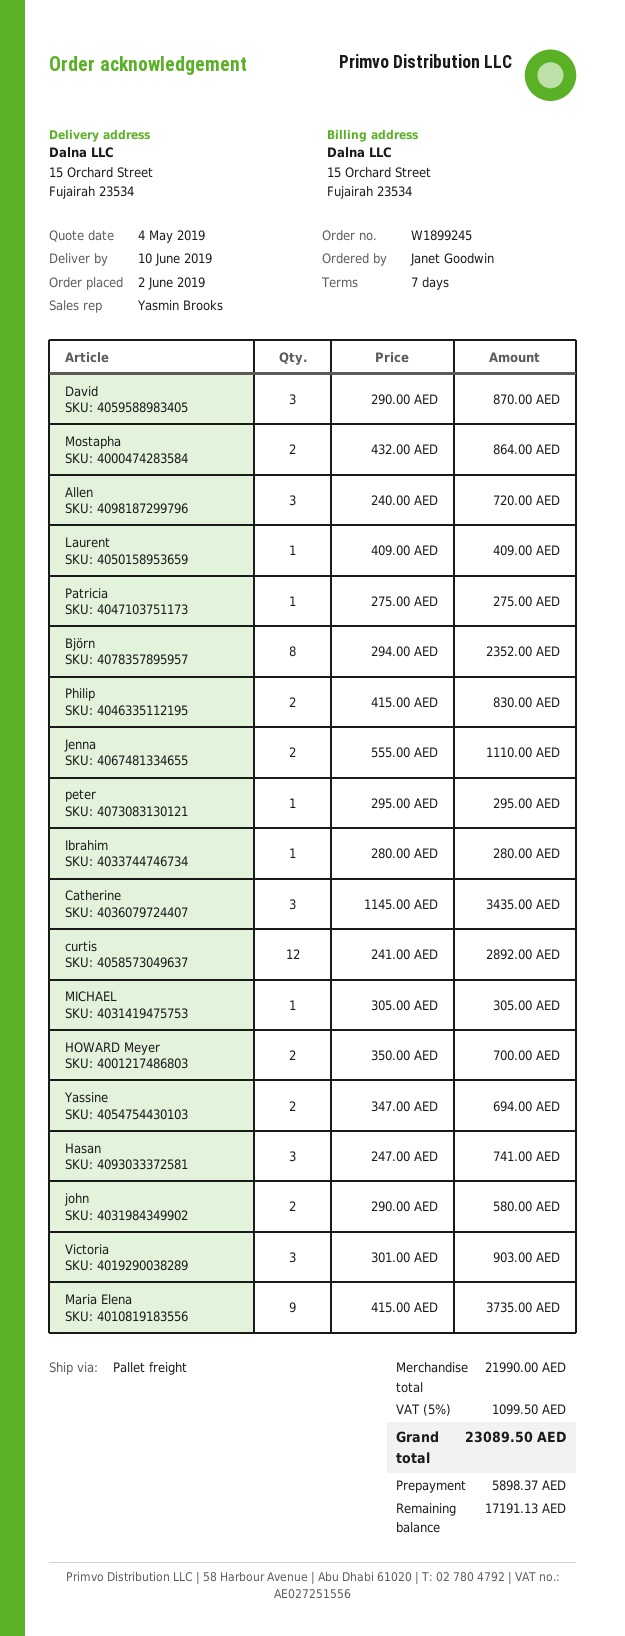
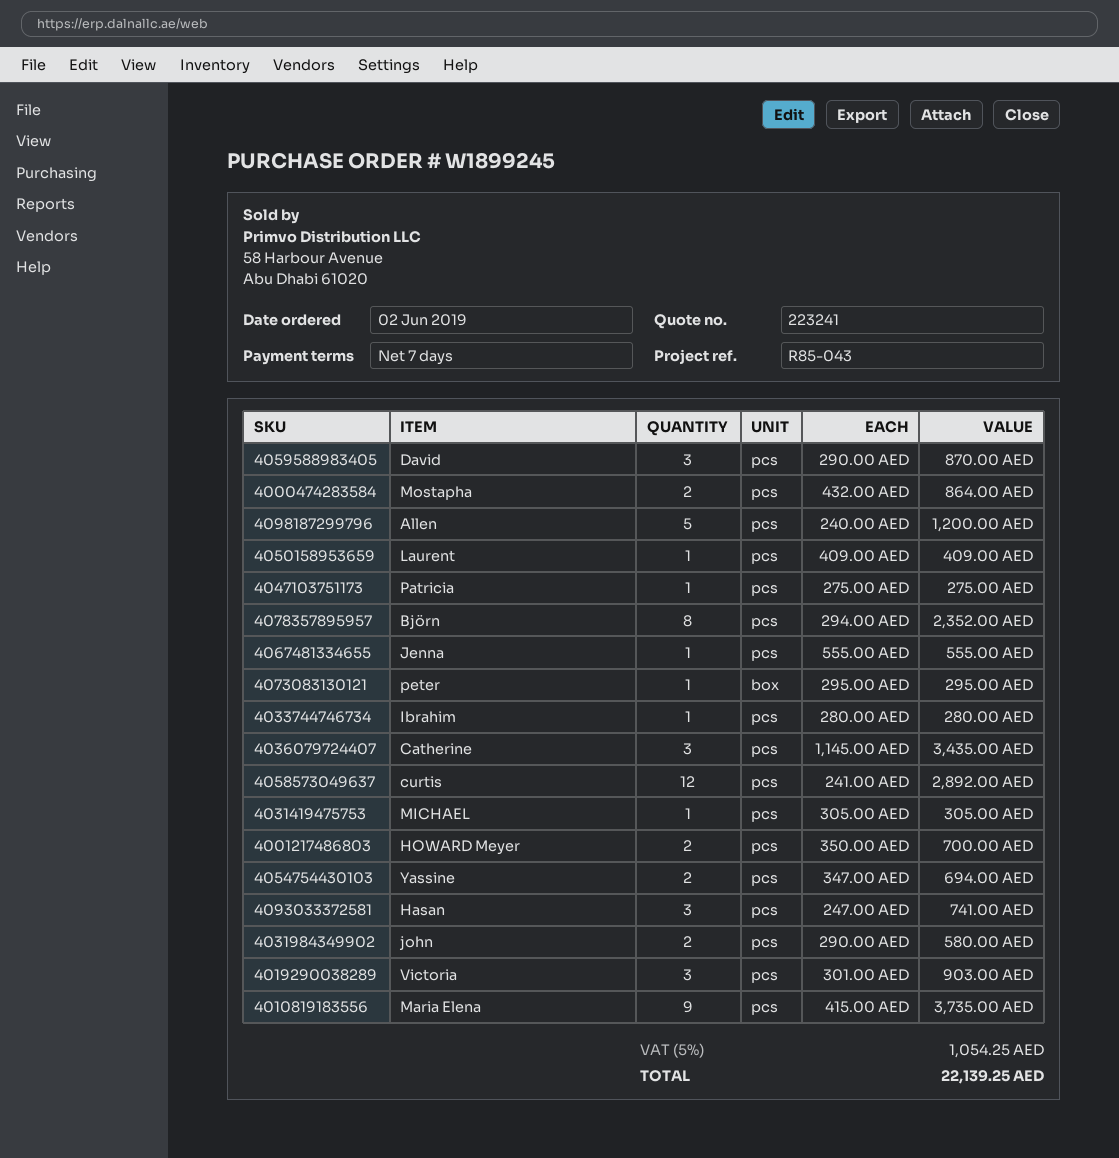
Allen: 3 x 240.00 = 720.00 -> 5 x 240.00 = 1200.00
Philip: 2 x 415.00 = 830.00 -> none
Jenna: 2 x 555.00 = 1110.00 -> 1 x 555.00 = 555.00
tax: 5% = 1099.50 -> 5% = 1054.25
total: 23089.50 -> 22139.25

